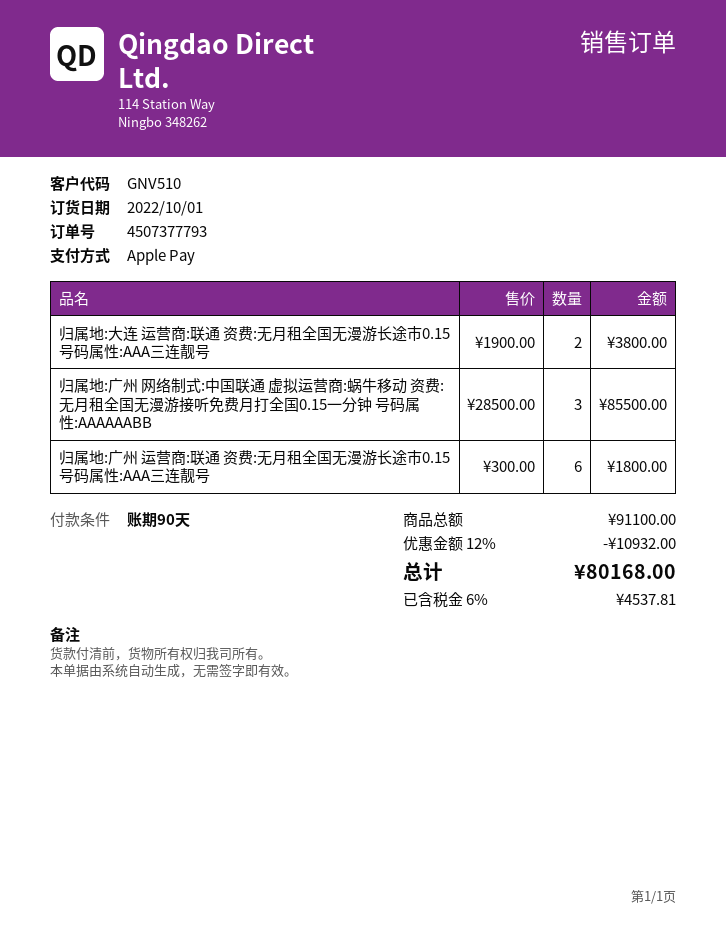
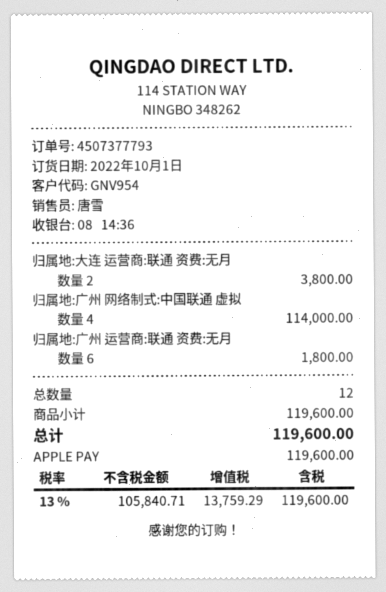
customer number: GNV510 -> GNV954
归属地:广州 网络制式:中国联通 虚拟运营商:蜗牛移动 资费:无月租全国无漫游接听免费月打全国0.15一分钟 号码属性:AAAAAABB: 3 for 85500.00 -> 4 for 114000.00
subtotal: 91100.00 -> 119600.00
discount: 12% = 10932.00 -> none
tax: 6% = 4537.81 -> 13% = 13759.29
total: 80168.00 -> 119600.00

